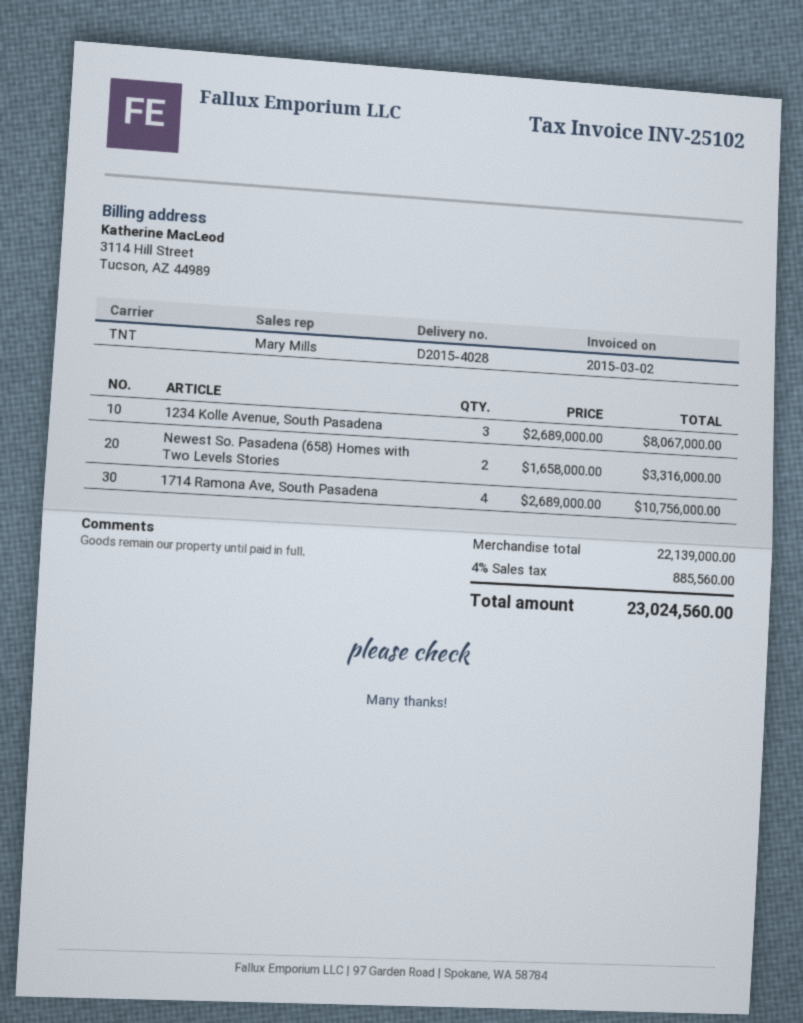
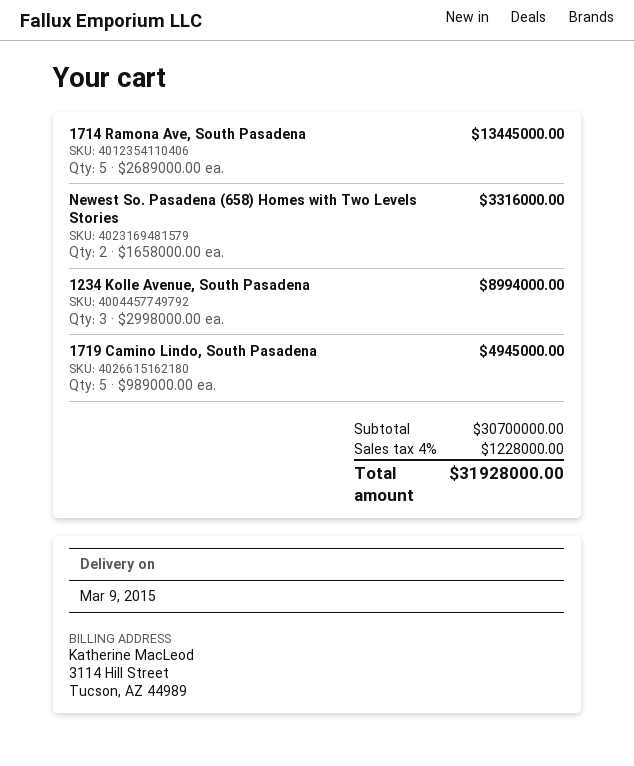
1234 Kolle Avenue, South Pasadena: 3 x 2689000.00 = 8067000.00 -> 3 x 2998000.00 = 8994000.00
1714 Ramona Ave, South Pasadena: 4 x 2689000.00 = 10756000.00 -> 5 x 2689000.00 = 13445000.00
1719 Camino Lindo, South Pasadena: none -> 5 x 989000.00 = 4945000.00
subtotal: 22139000.00 -> 30700000.00
tax: 4% = 885560.00 -> 4% = 1228000.00
total: 23024560.00 -> 31928000.00

